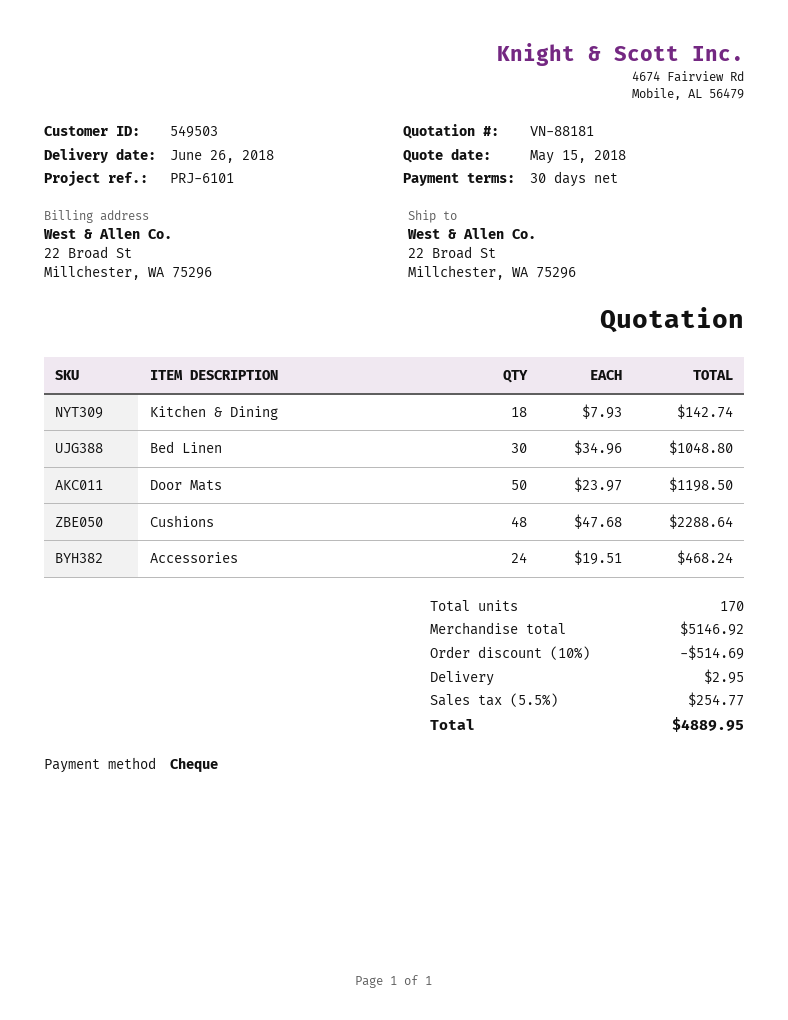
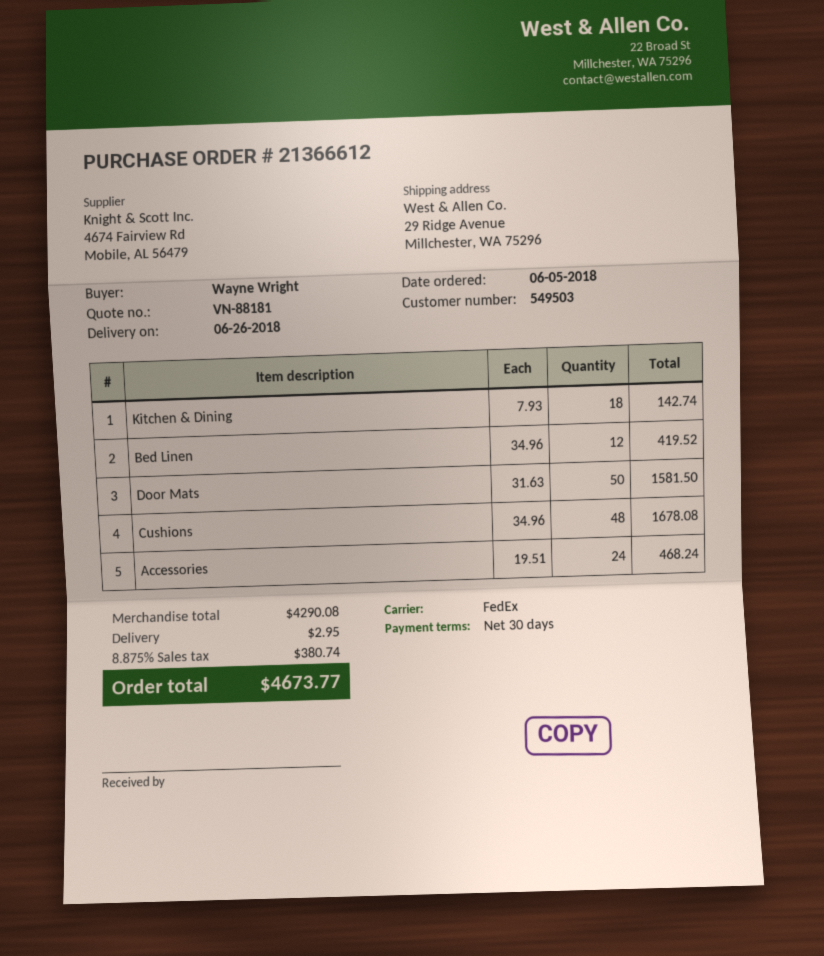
ship to: 22 Broad St, Millchester, WA 75296 -> 29 Ridge Avenue, Millchester, WA 75296
Bed Linen: 30 x 34.96 = 1048.80 -> 12 x 34.96 = 419.52
Door Mats: 50 x 23.97 = 1198.50 -> 50 x 31.63 = 1581.50
Cushions: 48 x 47.68 = 2288.64 -> 48 x 34.96 = 1678.08
subtotal: 5146.92 -> 4290.08
discount: 10% = 514.69 -> none
tax: 5.5% = 254.77 -> 8.875% = 380.74
total: 4889.95 -> 4673.77

